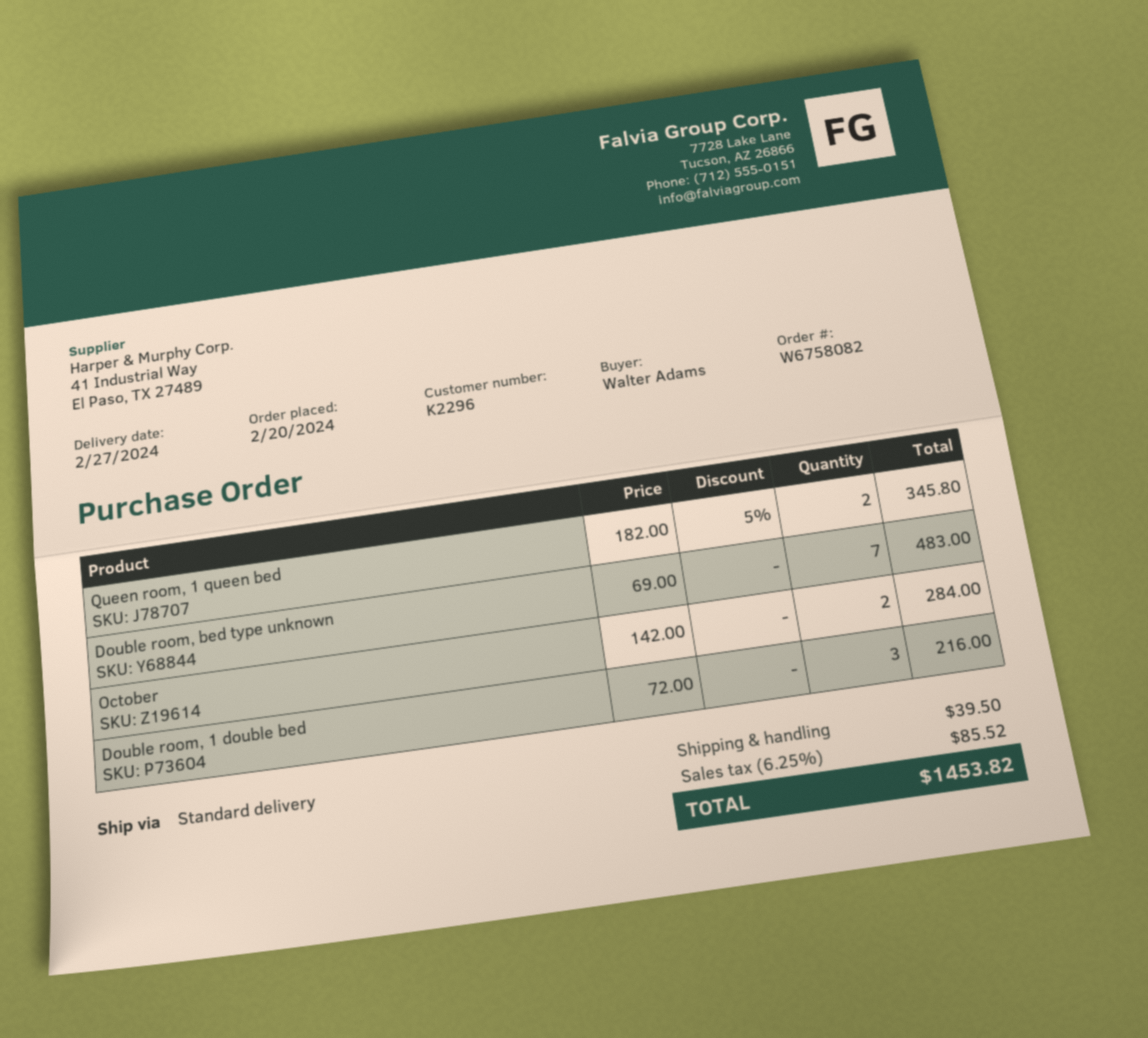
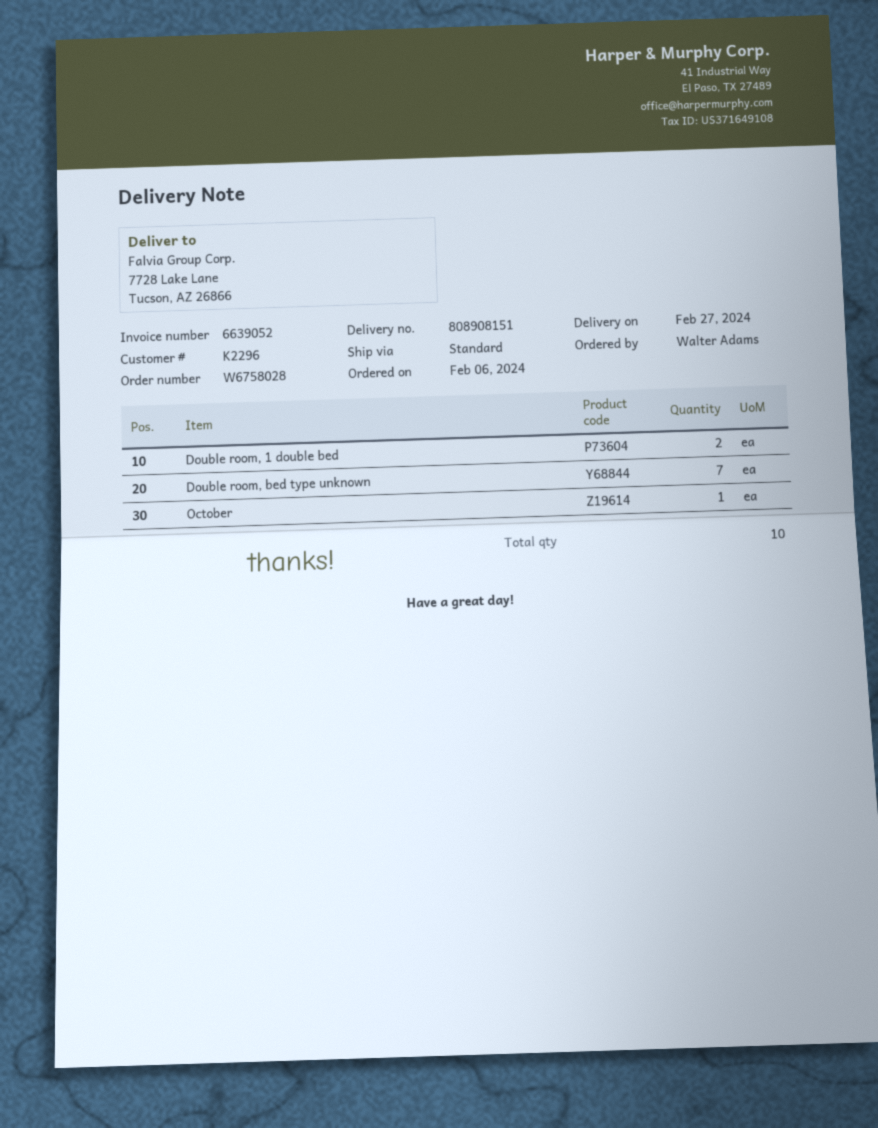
order number: W6758082 -> W6758028
order date: 2024-02-20 -> 2024-02-06
Queen room, 1 queen bed: 2 -> none
October: 2 -> 1
Double room, 1 double bed: 3 -> 2

